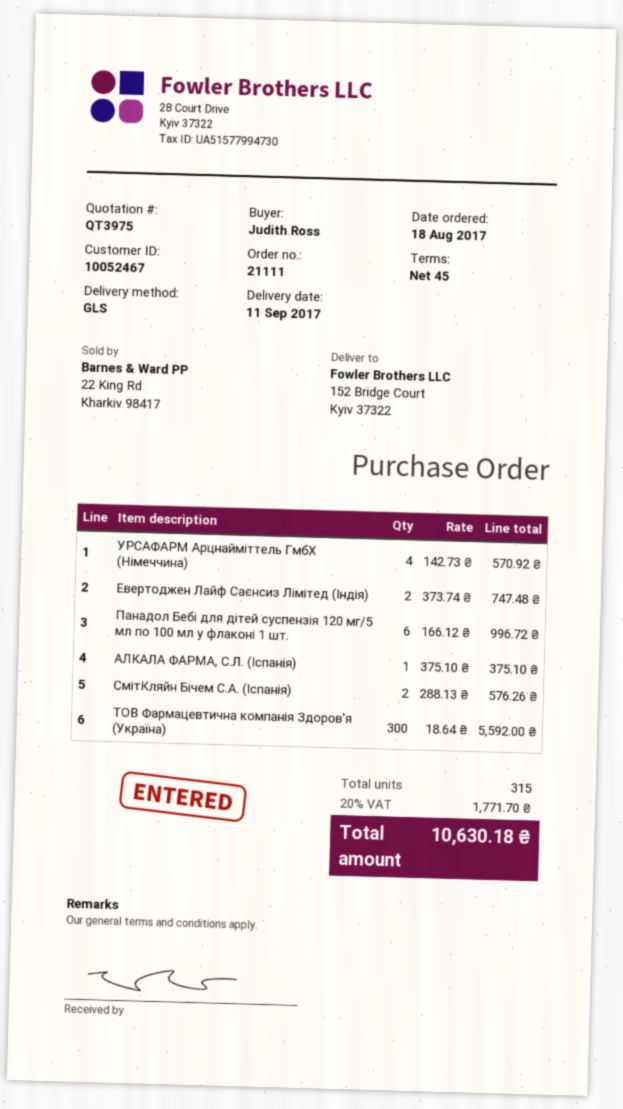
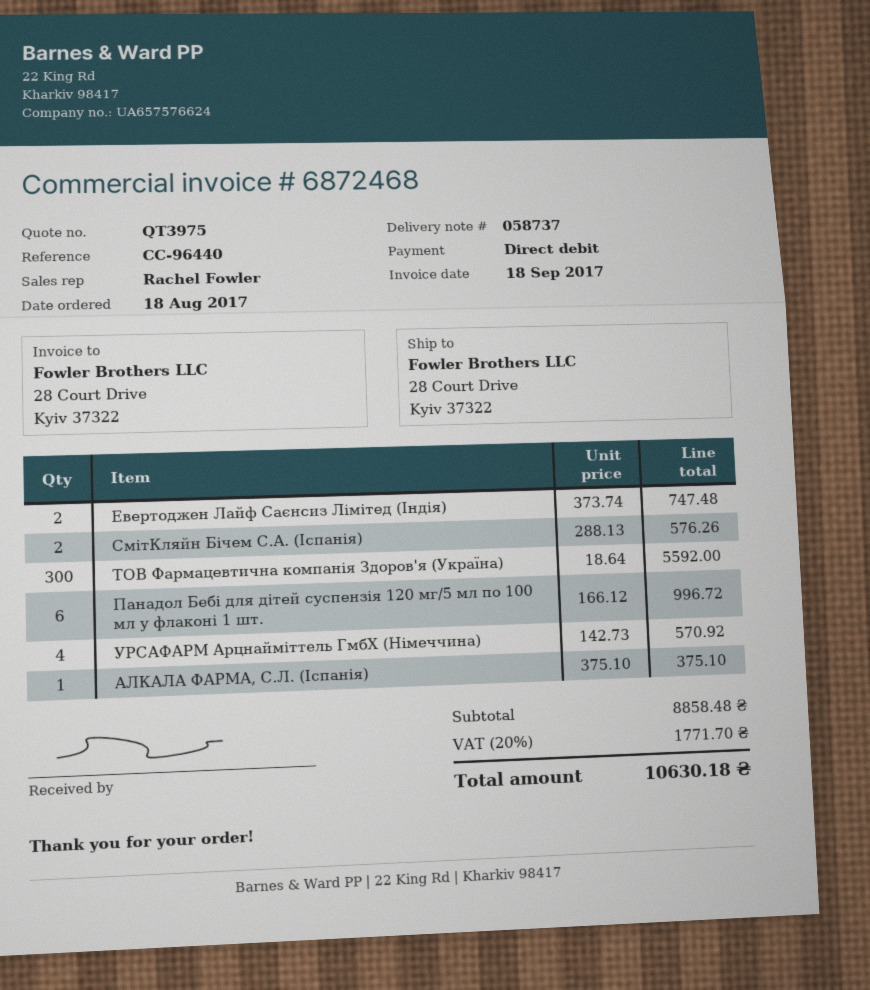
ship to: 152 Bridge Court, Kyiv 37322 -> 28 Court Drive, Kyiv 37322

